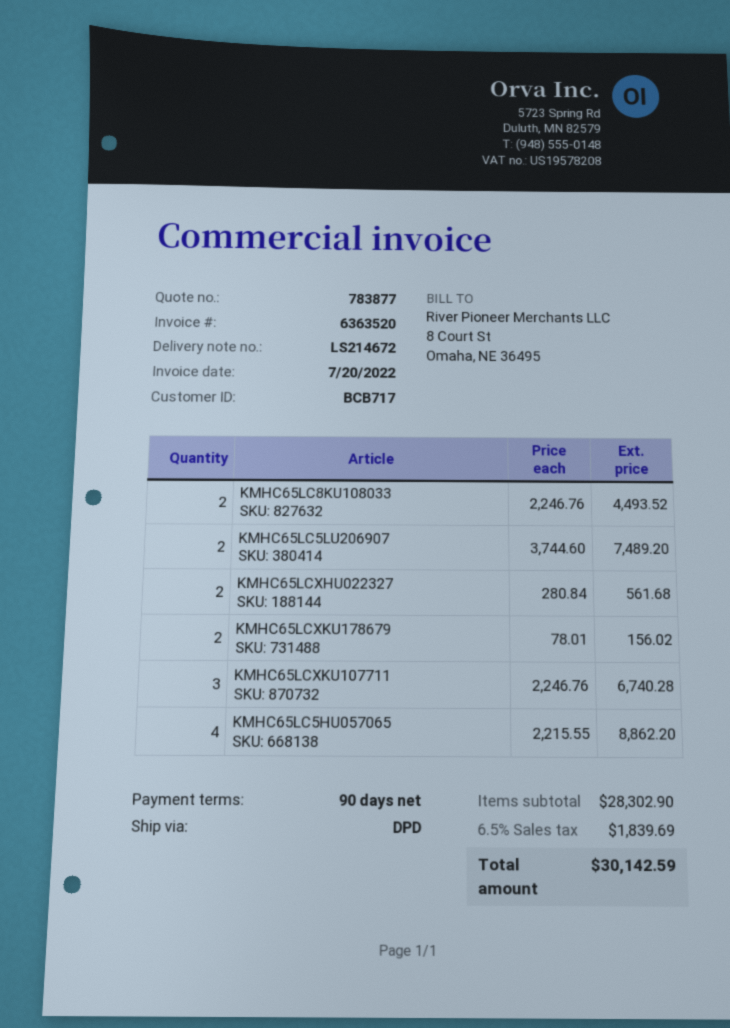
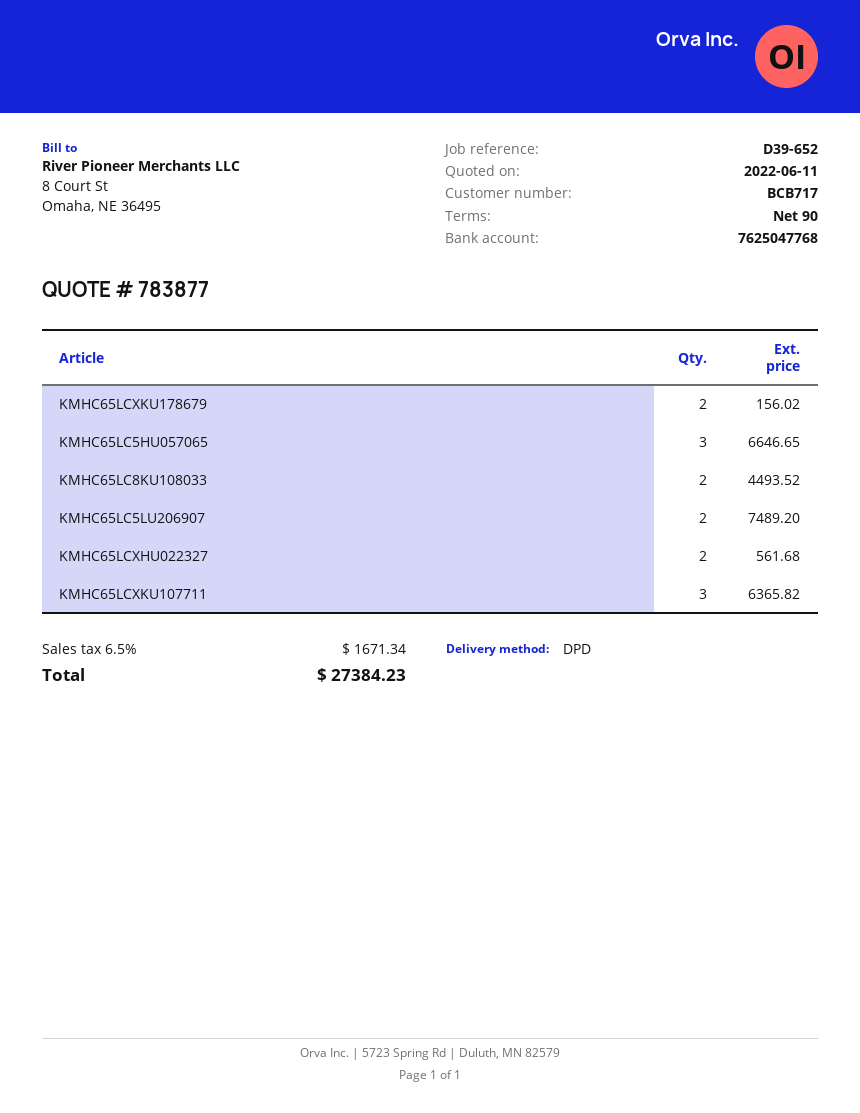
KMHC65LCXKU107711: 3 for 6740.28 -> 3 for 6365.82
KMHC65LC5HU057065: 4 for 8862.20 -> 3 for 6646.65
tax: 6.5% = 1839.69 -> 6.5% = 1671.34
total: 30142.59 -> 27384.23

